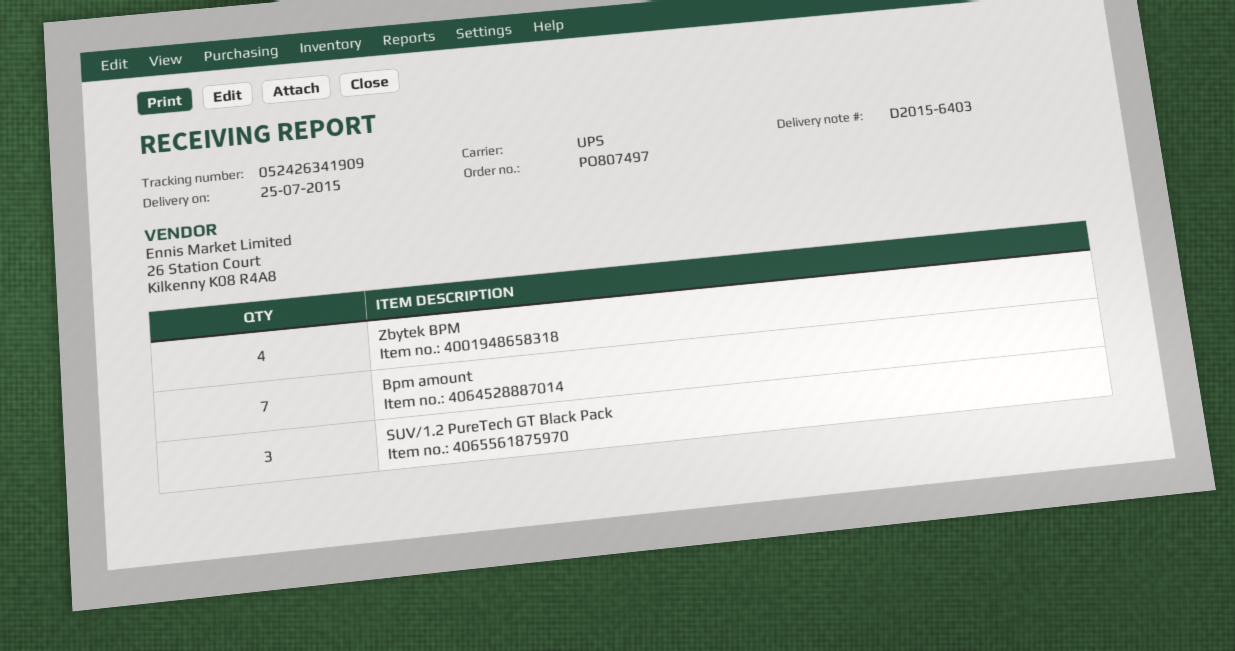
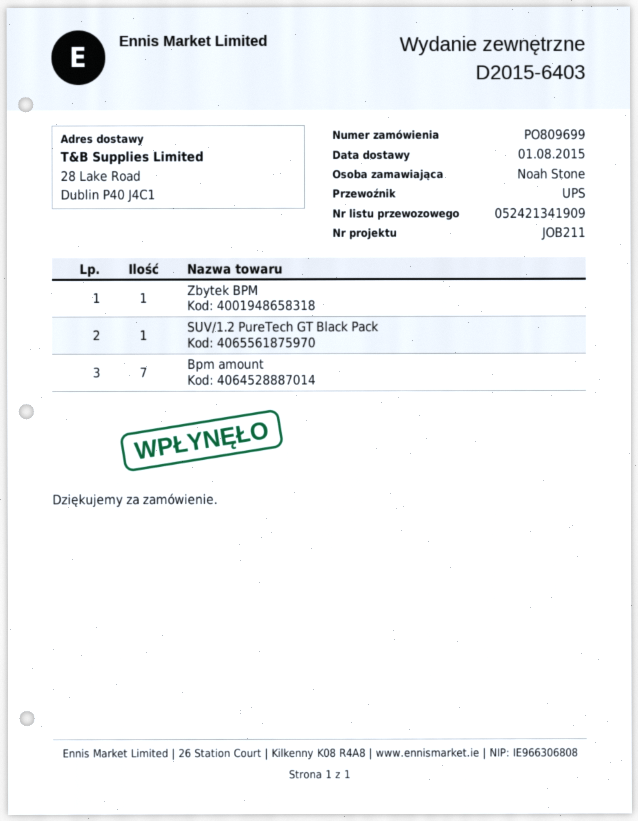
order number: PO807497 -> PO809699
delivery date: 2015-07-25 -> 2015-08-01
tracking number: 052426341909 -> 052421341909
Zbytek BPM: 4 -> 1
SUV/1.2 PureTech GT Black Pack: 3 -> 1

